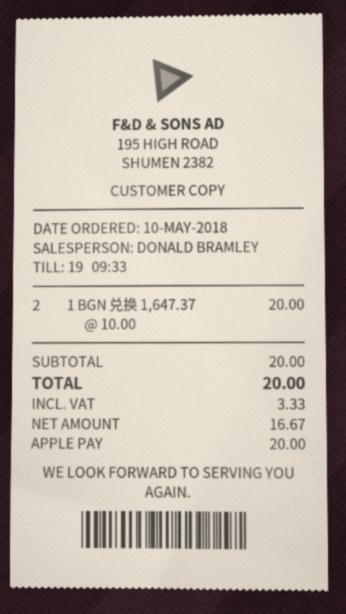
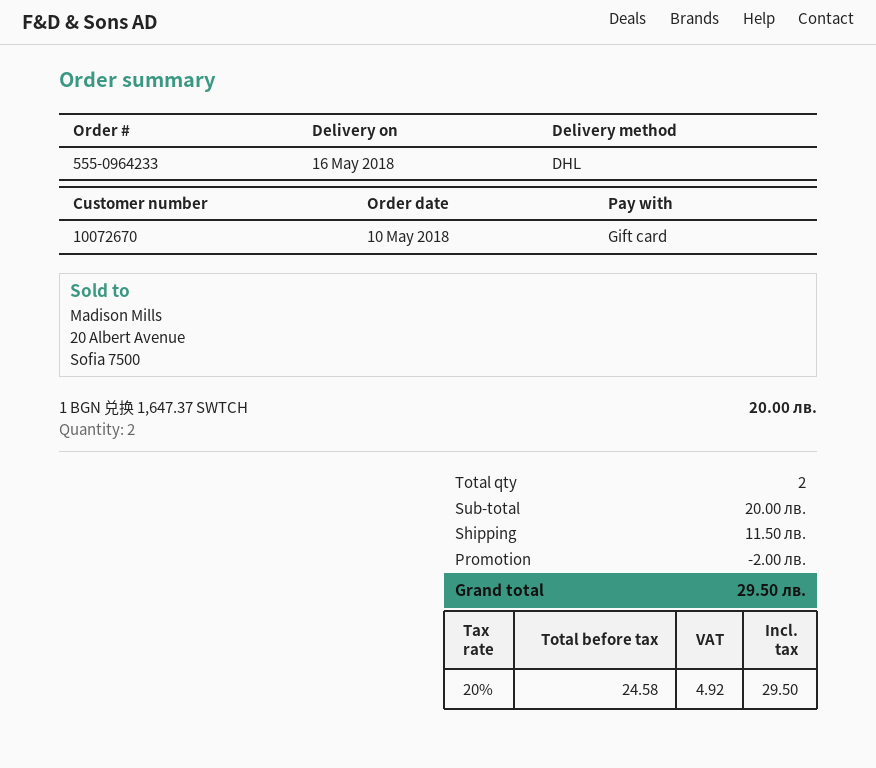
payment method: Apple Pay -> gift card
discount: none -> 2.00
shipping: none -> 11.50
net: 16.67 -> 24.58
tax: 3.33 -> 4.92
total: 20.00 -> 29.50

